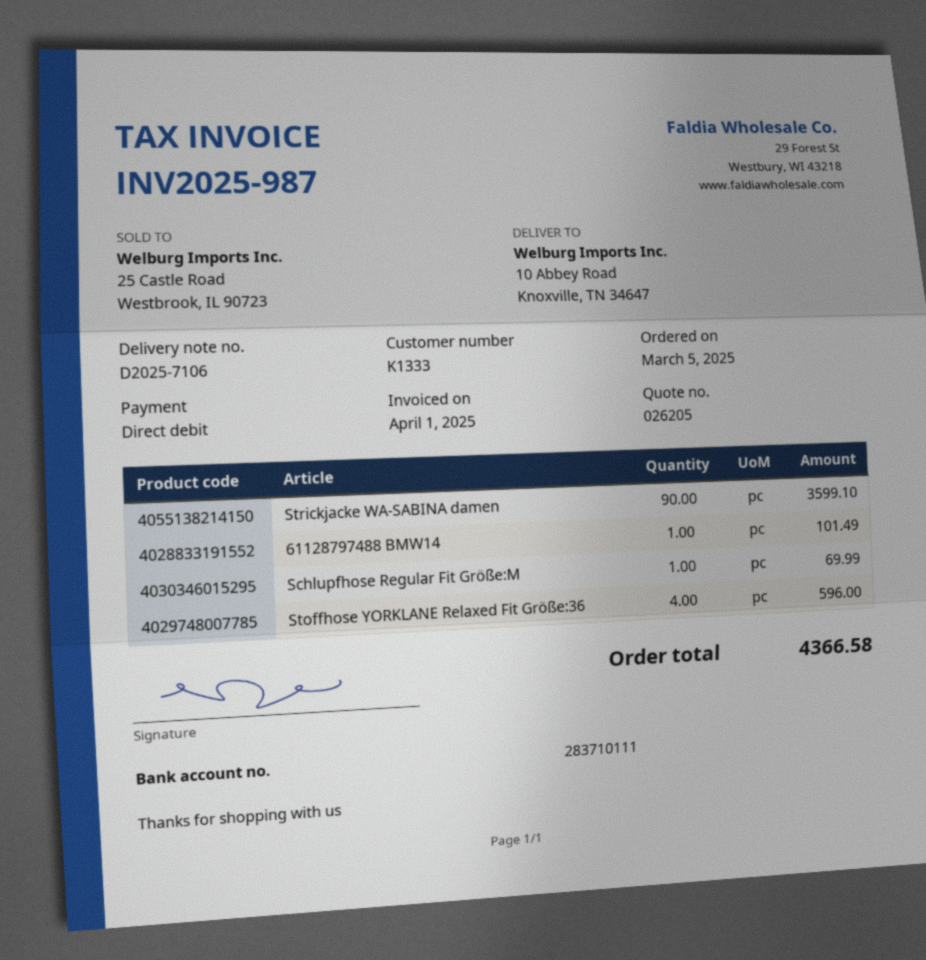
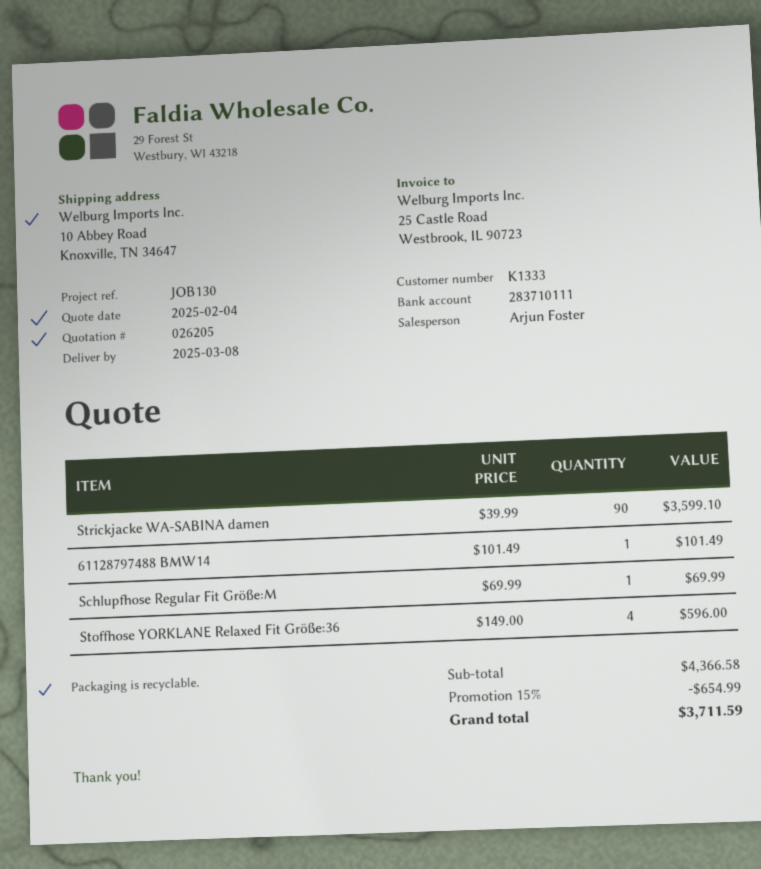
discount: none -> 15% = 654.99
total: 4366.58 -> 3711.59

